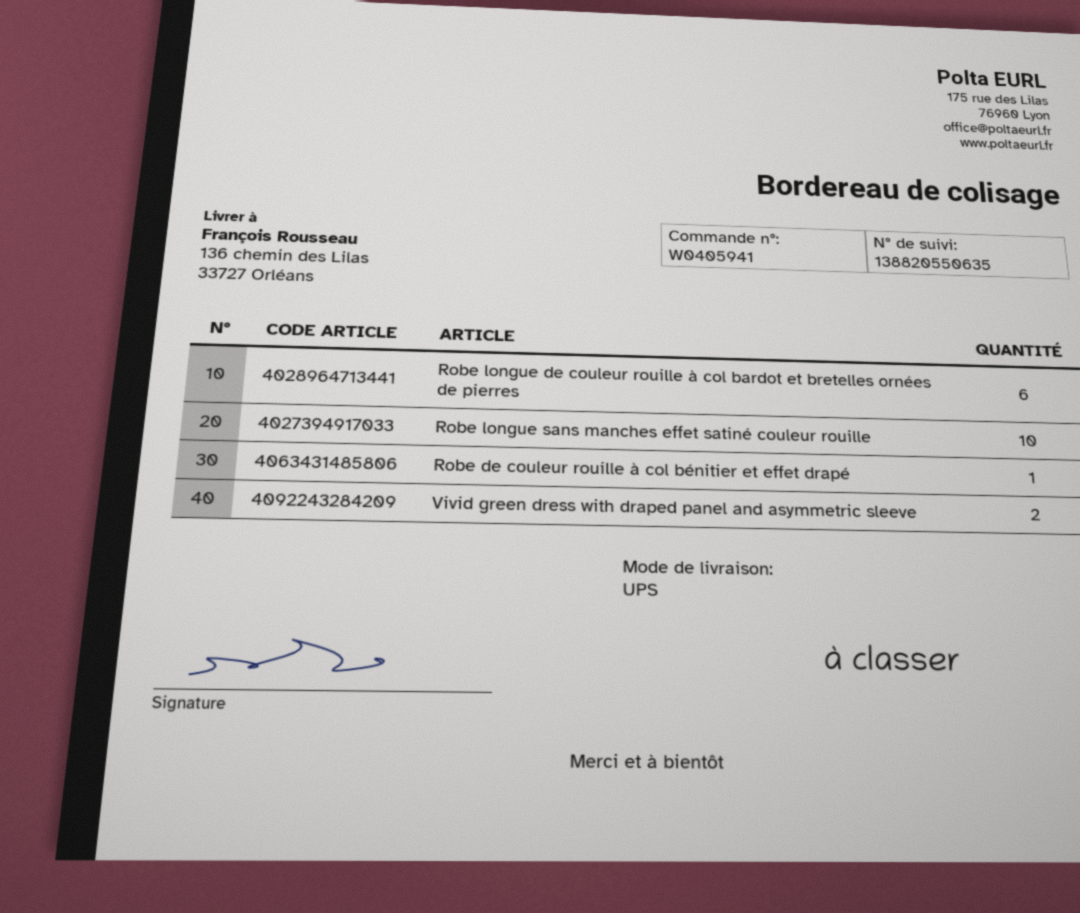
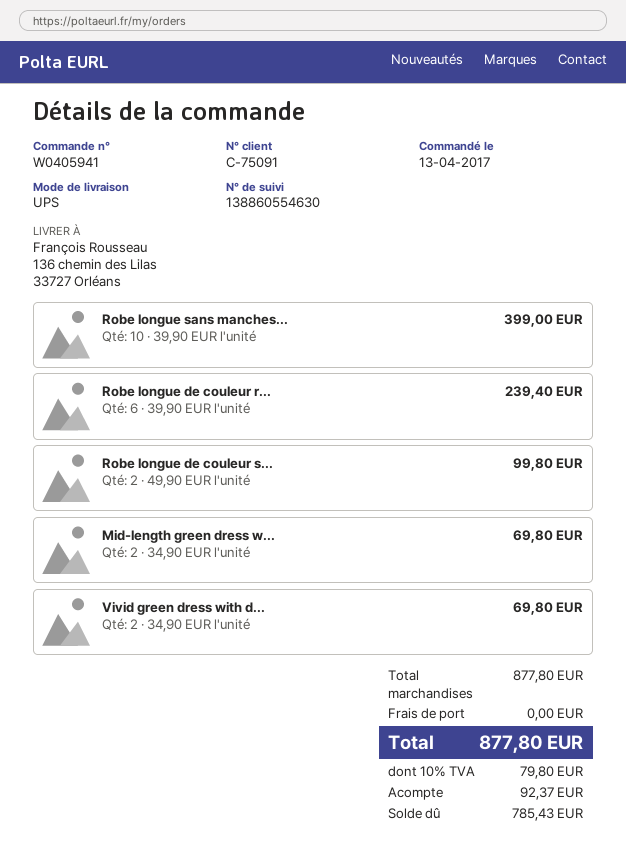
tracking number: 138820550635 -> 138860554630
Robe de couleur rouille à col bénitier et effet drapé: 1 -> none
Robe longue de couleur s...: none -> 2
Mid-length green dress w...: none -> 2

